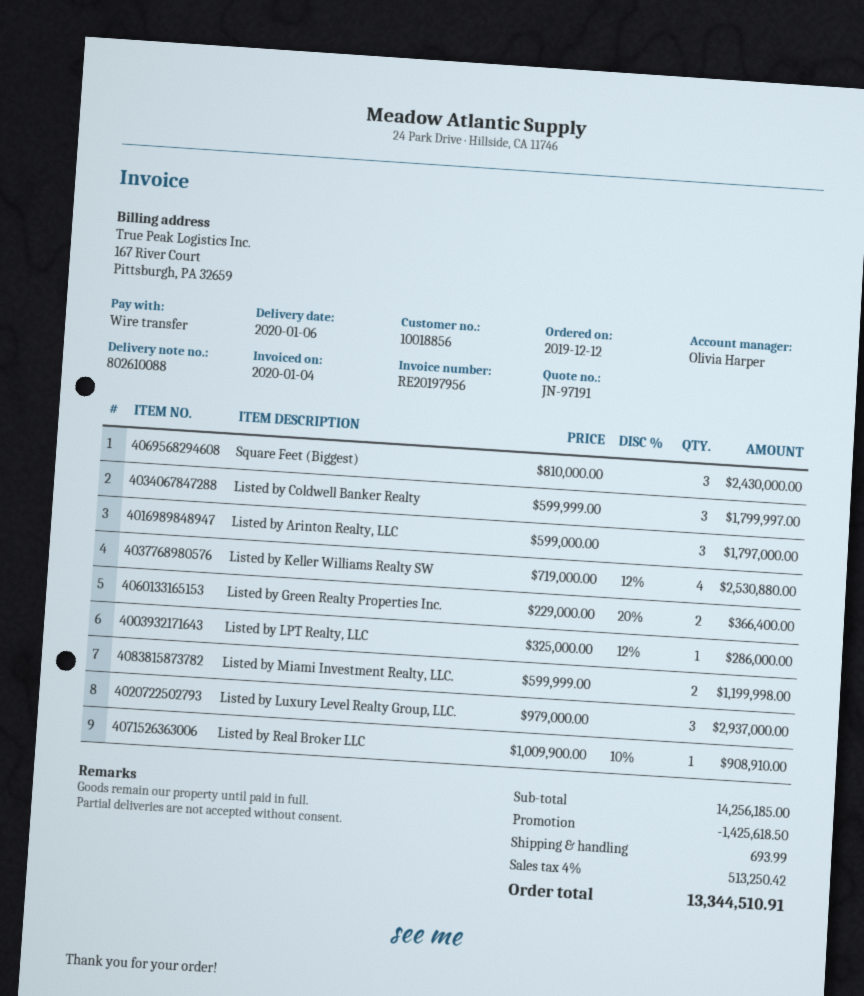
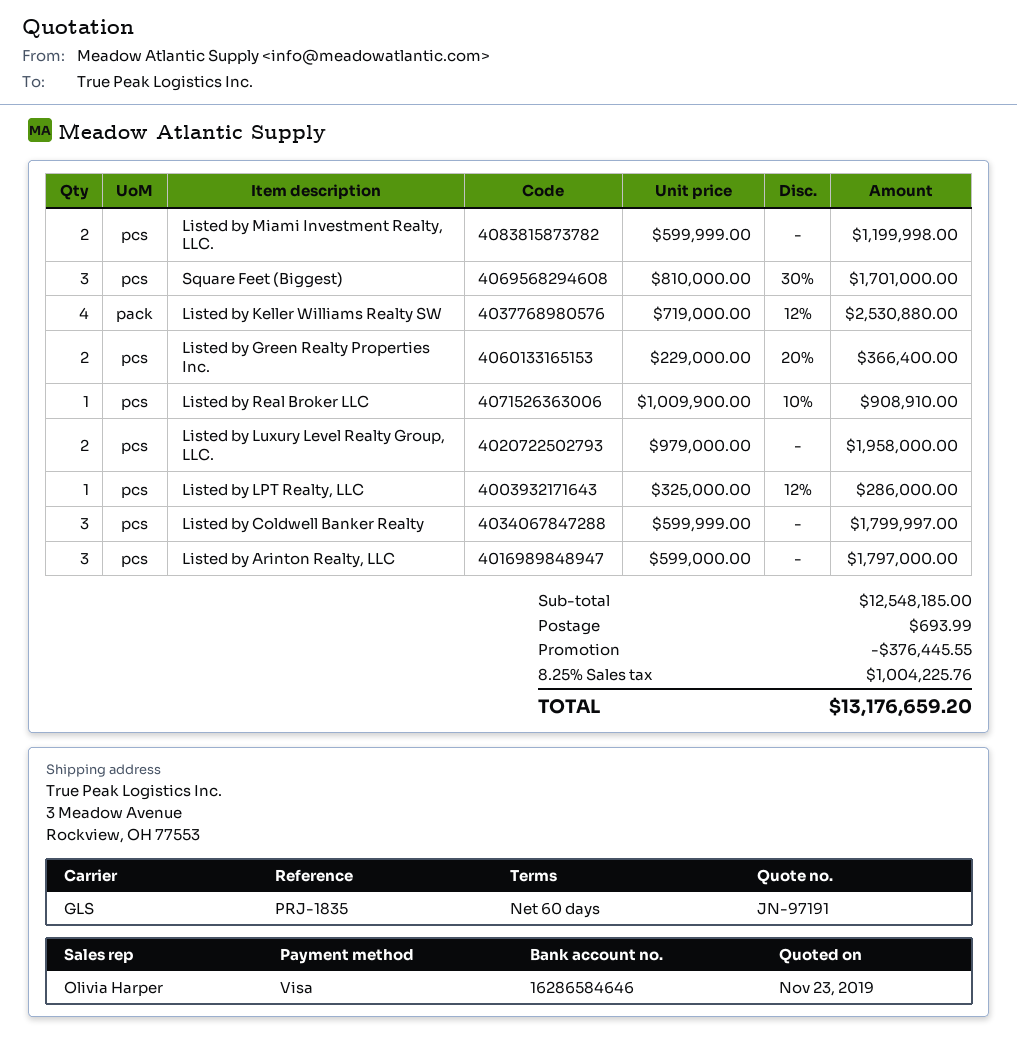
payment method: bank transfer -> Visa
Square Feet (Biggest): 3 x 810000.00 = 2430000.00 -> 3 x 810000.00 - 30% = 1701000.00
Listed by Luxury Level Realty Group, LLC.: 3 x 979000.00 = 2937000.00 -> 2 x 979000.00 = 1958000.00
subtotal: 14256185.00 -> 12548185.00
discount: 1425618.50 -> 376445.55
tax: 4% = 513250.42 -> 8.25% = 1004225.76
total: 13344510.91 -> 13176659.20

